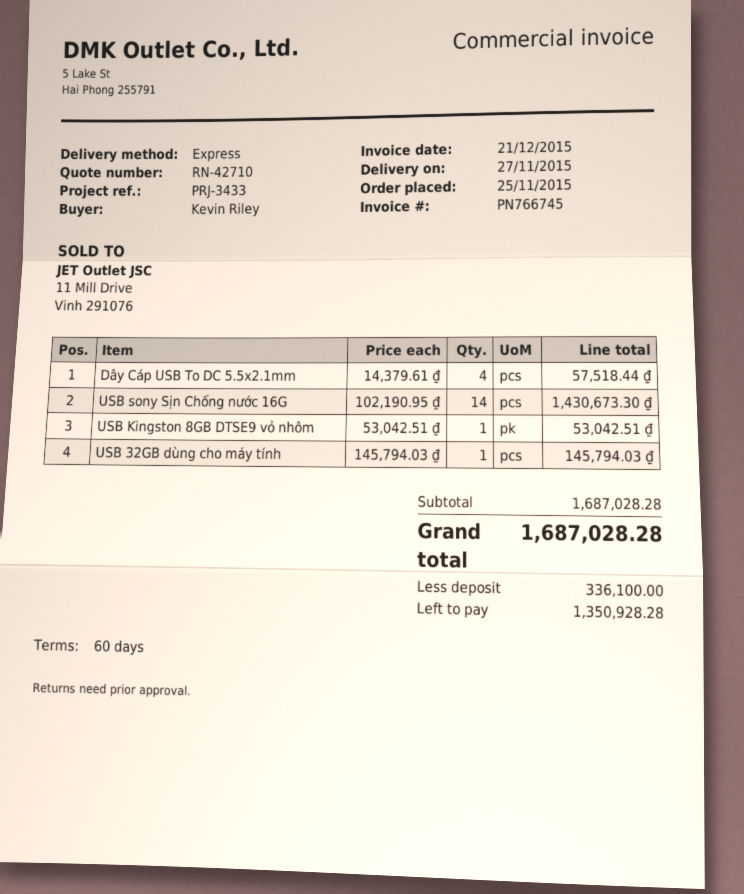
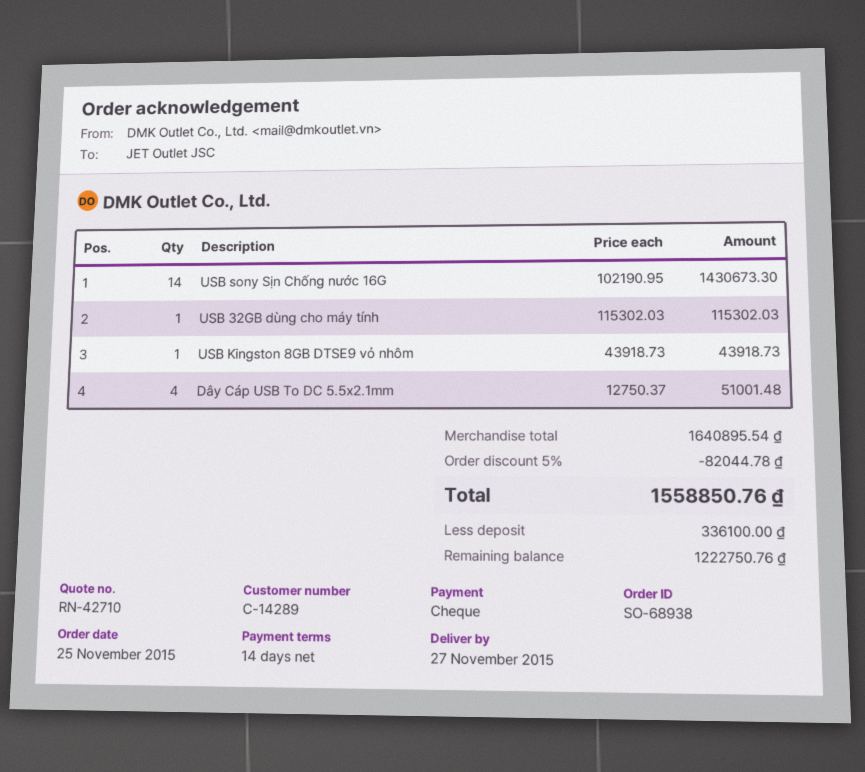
payment terms: 60 days -> 14 days
Dây Cáp USB To DC 5.5x2.1mm: 4 x 14379.61 = 57518.44 -> 4 x 12750.37 = 51001.48
USB Kingston 8GB DTSE9 vỏ nhôm: 1 x 53042.51 = 53042.51 -> 1 x 43918.73 = 43918.73
USB 32GB dùng cho máy tính: 1 x 145794.03 = 145794.03 -> 1 x 115302.03 = 115302.03
subtotal: 1687028.28 -> 1640895.54
discount: none -> 5% = 82044.78
total: 1687028.28 -> 1558850.76
balance: 1350928.28 -> 1222750.76

